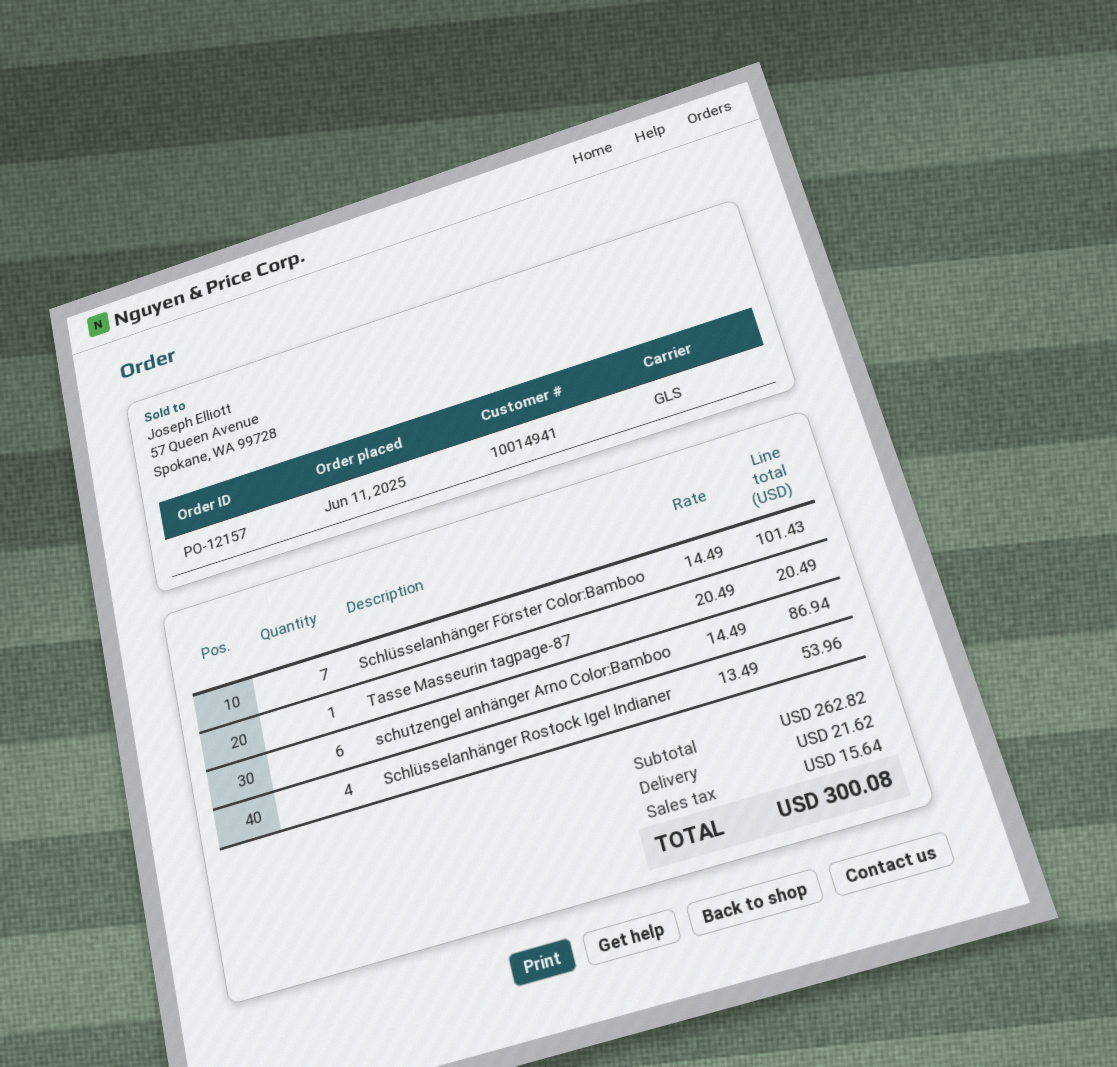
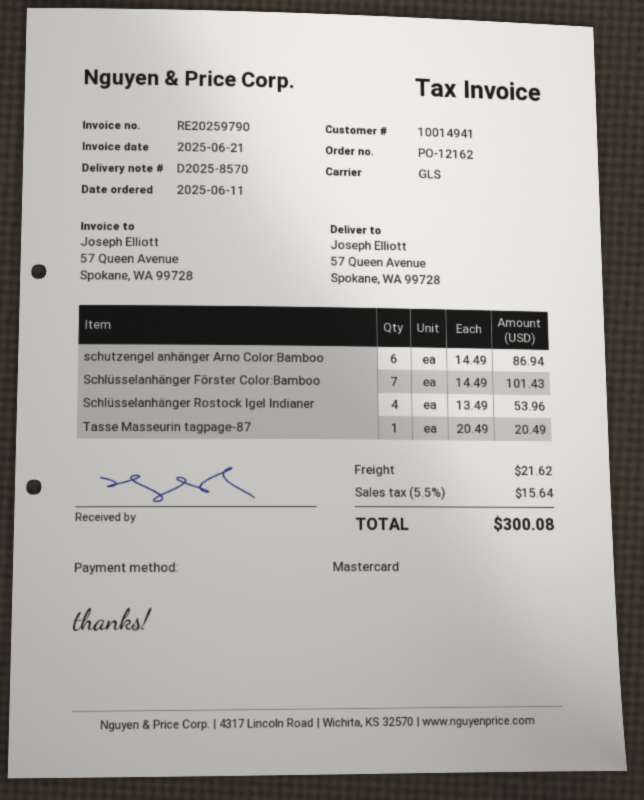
order number: PO-12157 -> PO-12162

